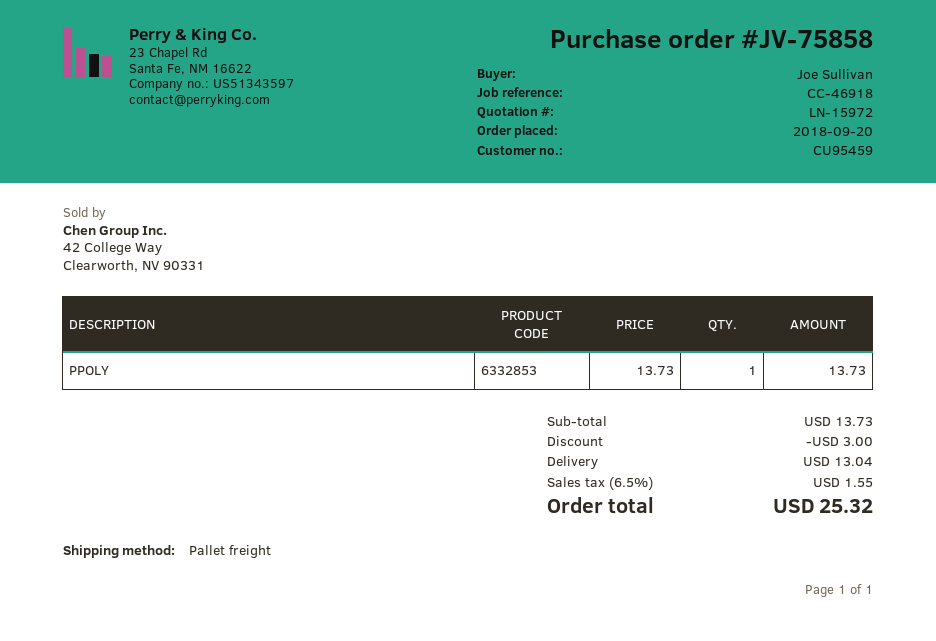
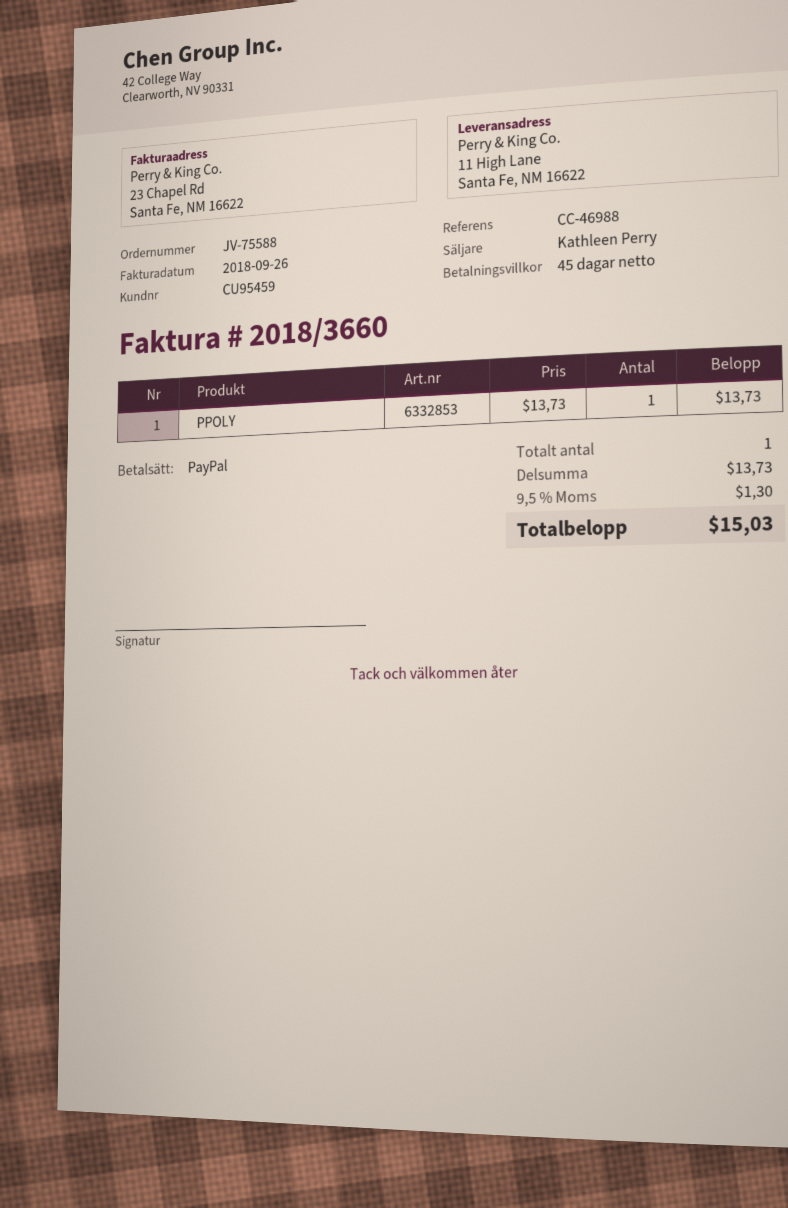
order number: JV-75858 -> JV-75588
reference: CC-46918 -> CC-46988
discount: 3.00 -> none
shipping: 13.04 -> none
tax: 6.5% = 1.55 -> 9.5% = 1.30
total: 25.32 -> 15.03

